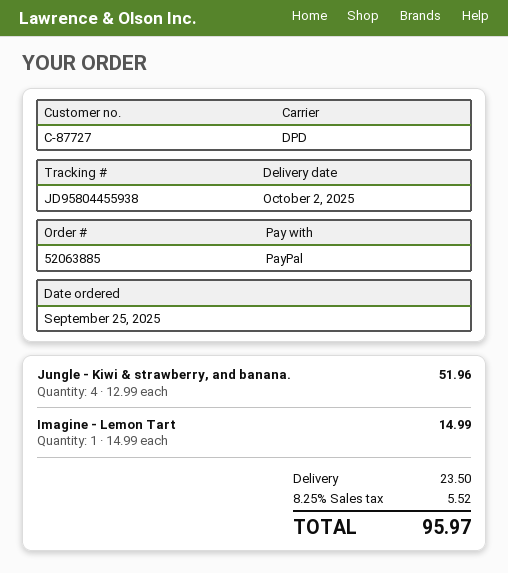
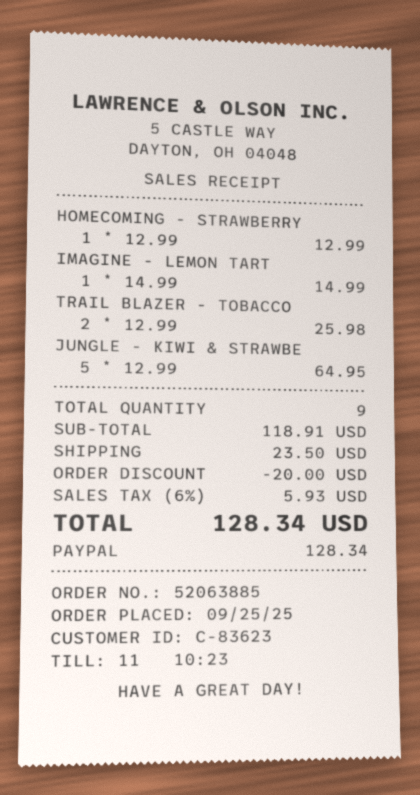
customer number: C-87727 -> C-83623
Jungle - Kiwi & strawberry, and banana.: 4 x 12.99 = 51.96 -> 5 x 12.99 = 64.95
HOMECOMING - STRAWBERRY: none -> 1 x 12.99 = 12.99
TRAIL BLAZER - TOBACCO: none -> 2 x 12.99 = 25.98
discount: none -> 20.00
tax: 8.25% = 5.52 -> 6% = 5.93
total: 95.97 -> 128.34

